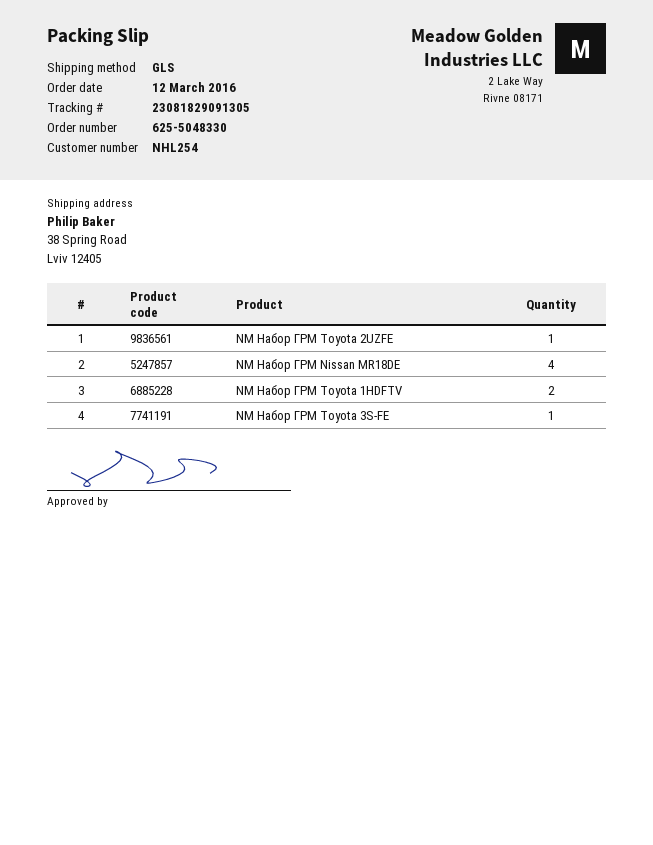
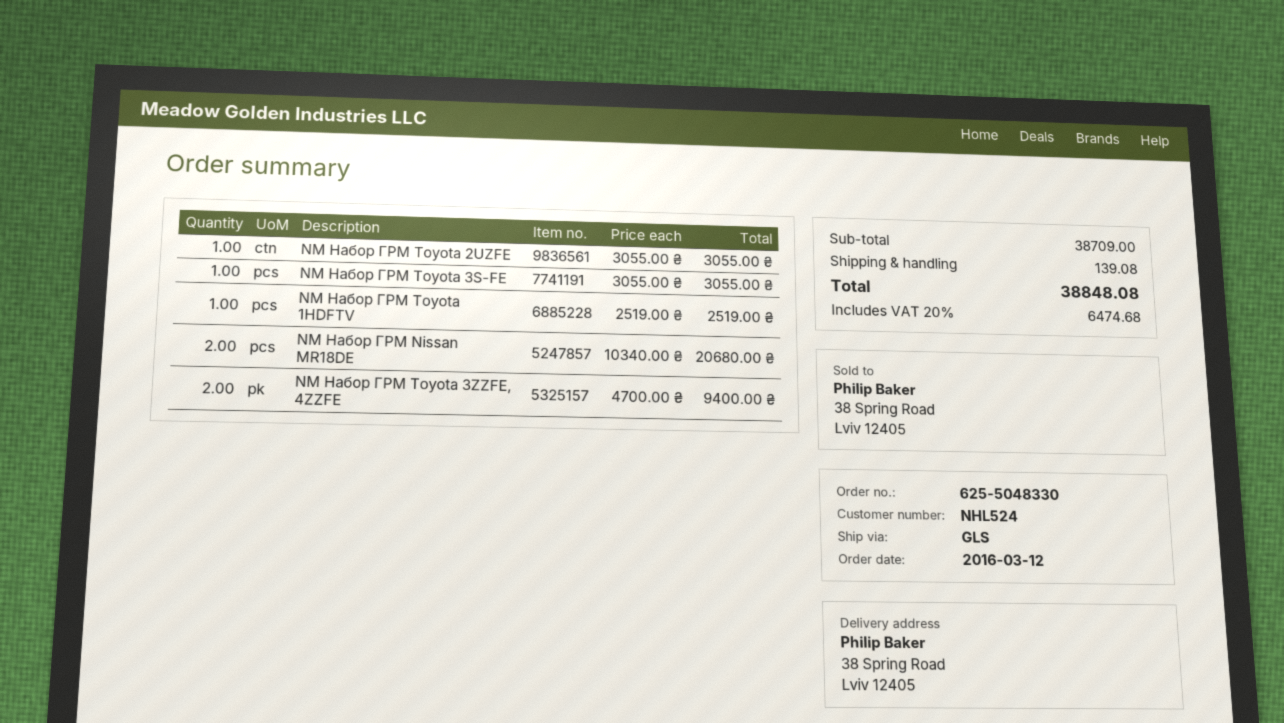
customer number: NHL254 -> NHL524
NM Набор ГРМ Nissan MR18DE: 4 -> 2
NM Набор ГРМ Toyota 1HDFTV: 2 -> 1
NM Набор ГРМ Toyota 3ZZFE, 4ZZFE: none -> 2

